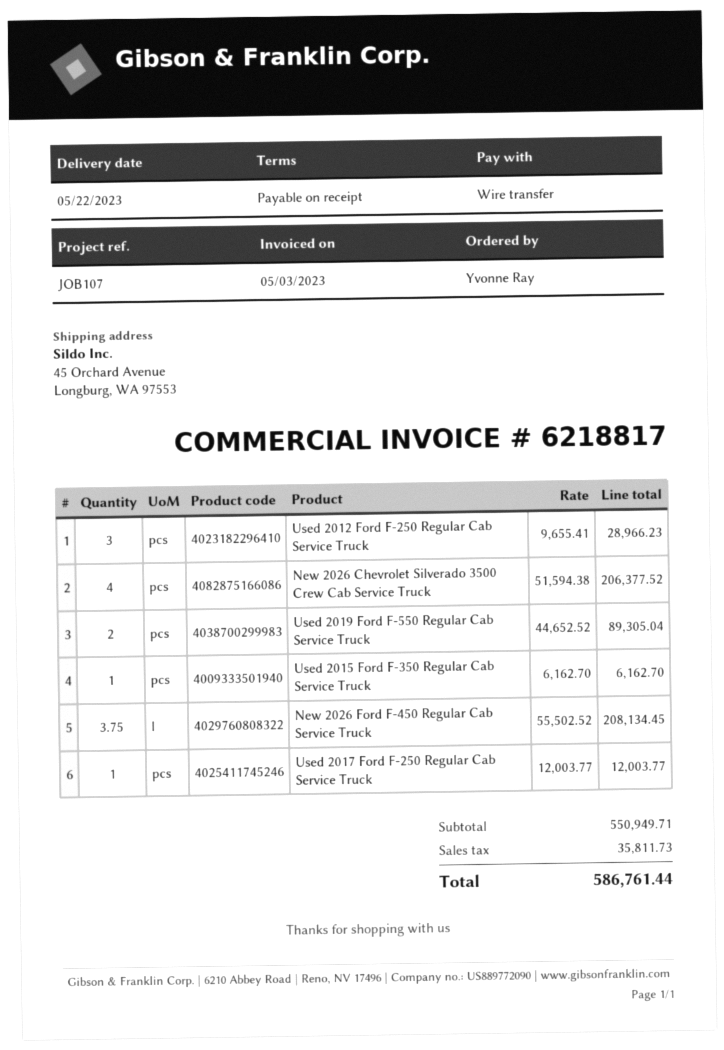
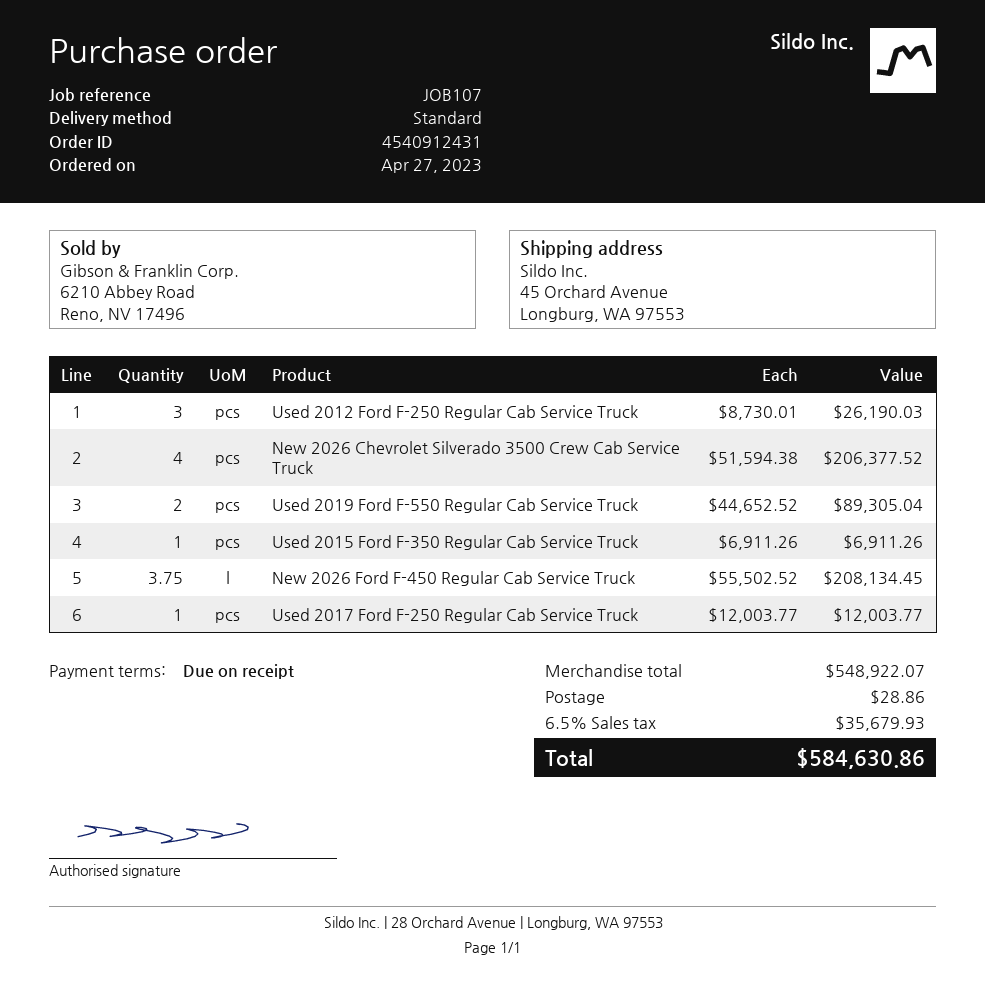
Used 2012 Ford F-250 Regular Cab Service Truck: 3 x 9655.41 = 28966.23 -> 3 x 8730.01 = 26190.03
Used 2015 Ford F-350 Regular Cab Service Truck: 1 x 6162.70 = 6162.70 -> 1 x 6911.26 = 6911.26
subtotal: 550949.71 -> 548922.07
shipping: none -> 28.86
tax: 35811.73 -> 35679.93
total: 586761.44 -> 584630.86

